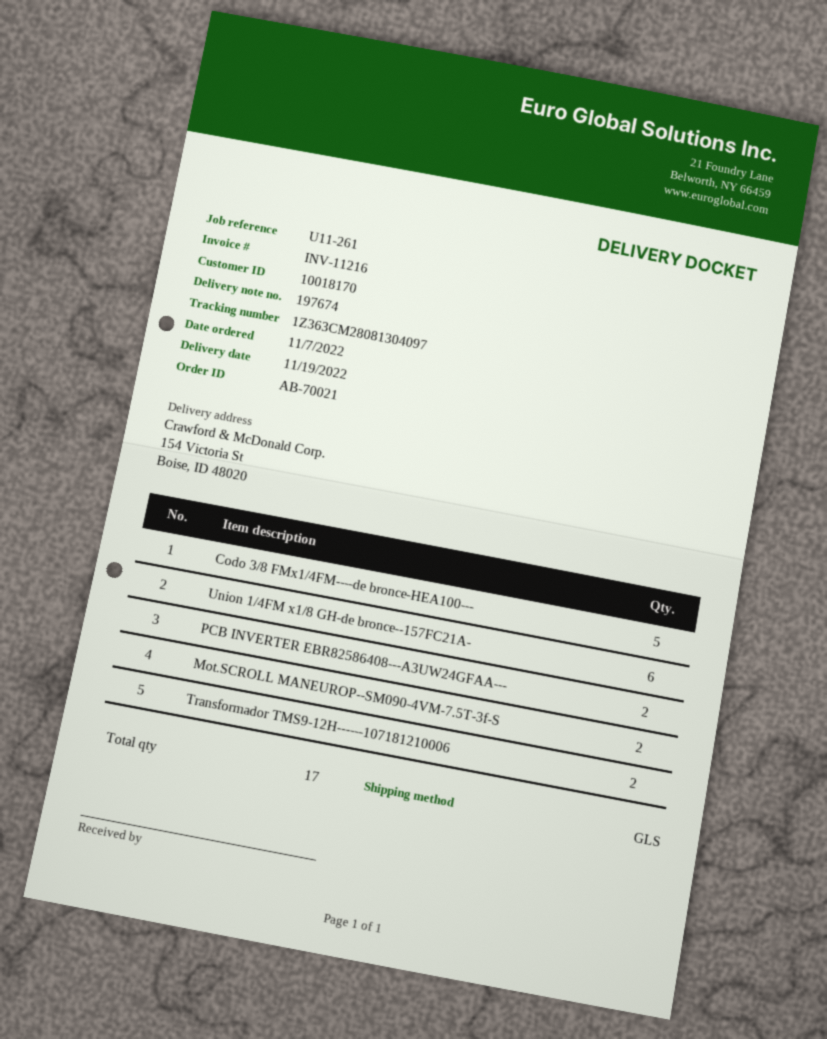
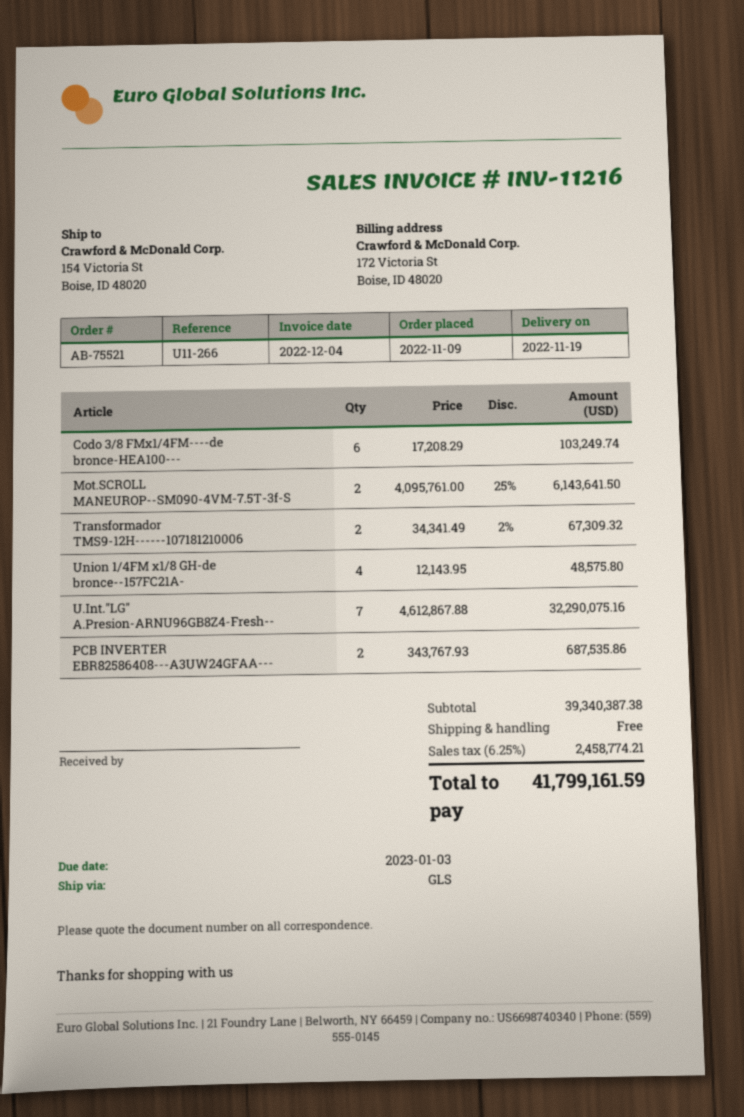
order number: AB-70021 -> AB-75521
order date: 2022-11-07 -> 2022-11-09
reference: U11-261 -> U11-266
Codo 3/8 FMx1/4FM----de bronce-HEA100---: 5 -> 6
Union 1/4FM x1/8 GH-de bronce--157FC21A-: 6 -> 4
U.Int."LG" A.Presion-ARNU96GB8Z4-Fresh--: none -> 7

